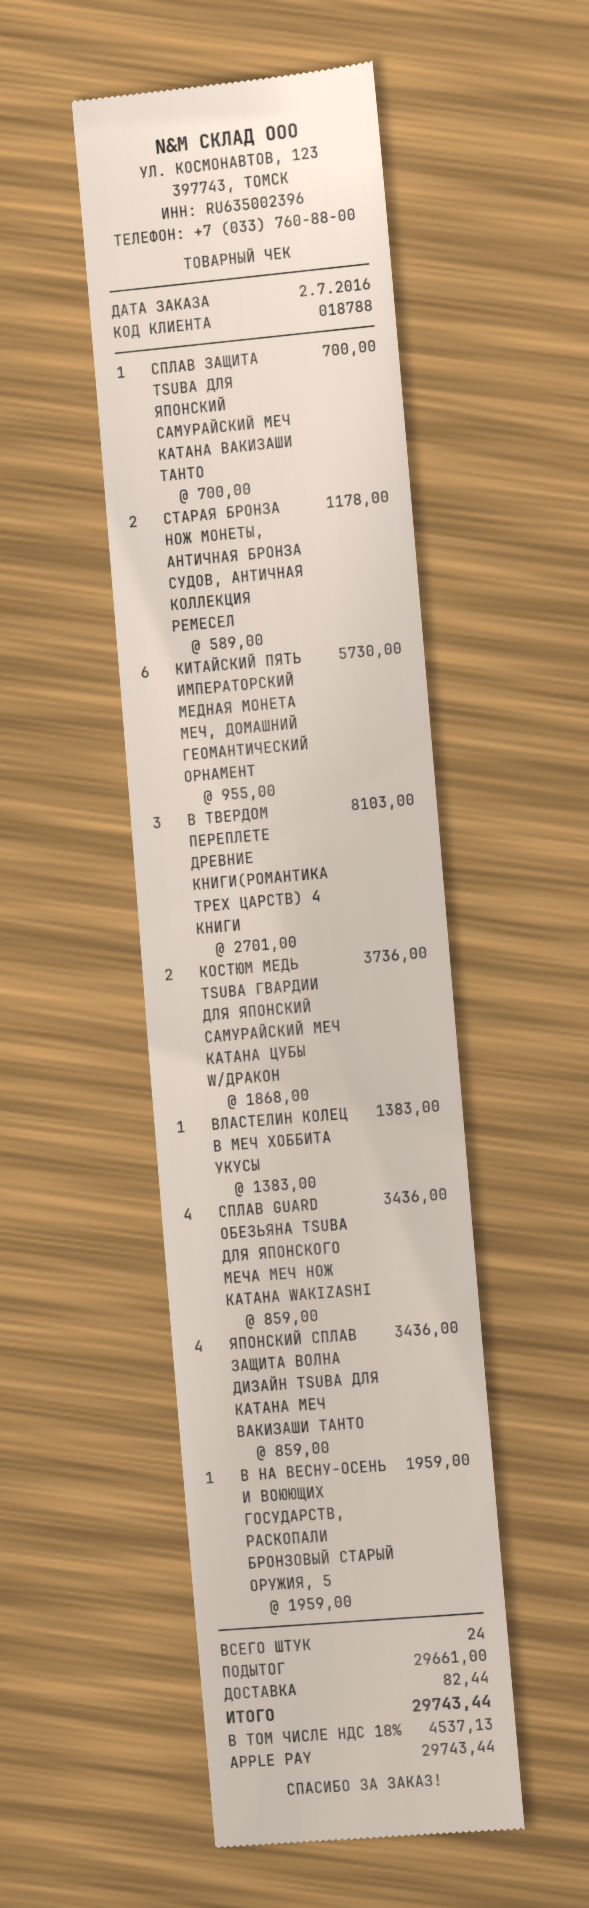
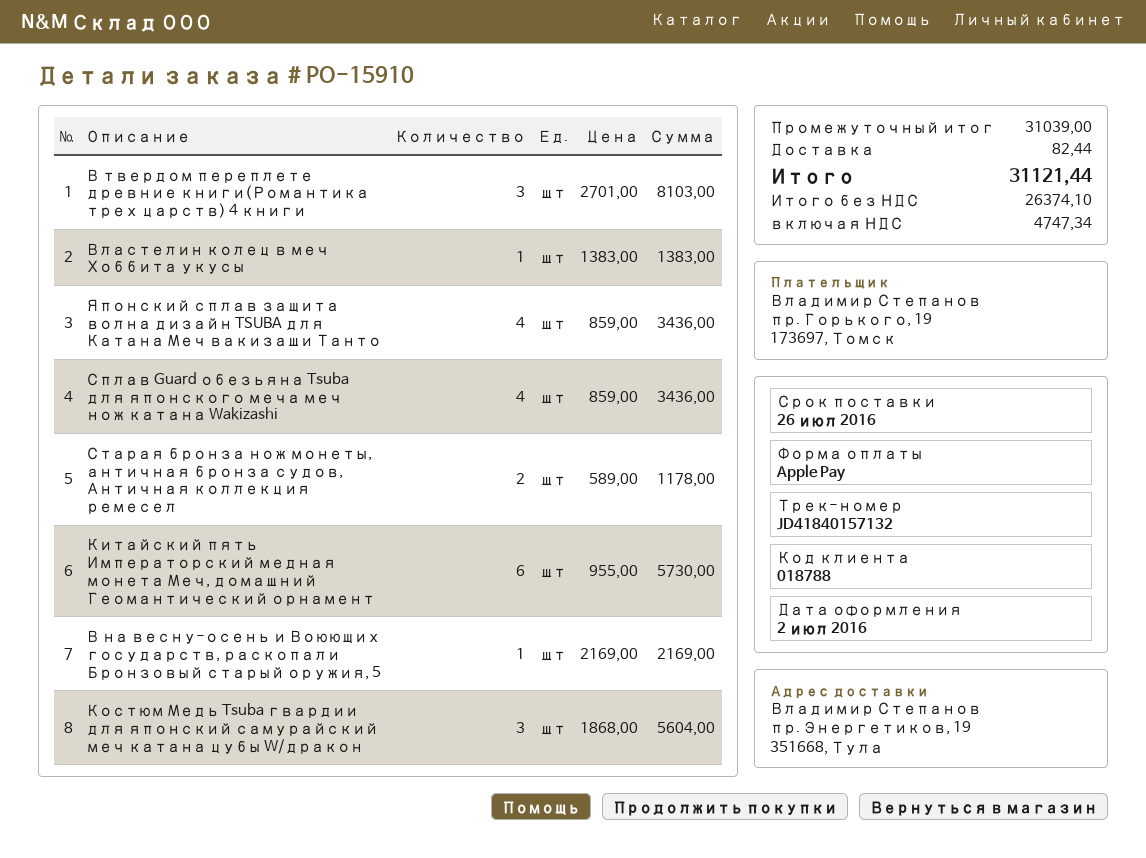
СПЛАВ ЗАЩИТА TSUBA ДЛЯ ЯПОНСКИЙ САМУРАЙСКИЙ МЕЧ КАТАНА ВАКИЗАШИ ТАНТО: 1 x 700.00 = 700.00 -> none
КОСТЮМ МЕДЬ TSUBA ГВАРДИИ ДЛЯ ЯПОНСКИЙ САМУРАЙСКИЙ МЕЧ КАТАНА ЦУБЫ W/ДРАКОН: 2 x 1868.00 = 3736.00 -> 3 x 1868.00 = 5604.00
В НА ВЕСНУ-ОСЕНЬ И ВОЮЮЩИХ ГОСУДАРСТВ, РАСКОПАЛИ БРОНЗОВЫЙ СТАРЫЙ ОРУЖИЯ, 5: 1 x 1959.00 = 1959.00 -> 1 x 2169.00 = 2169.00
subtotal: 29661.00 -> 31039.00
tax: 4537.13 -> 4747.34
total: 29743.44 -> 31121.44

